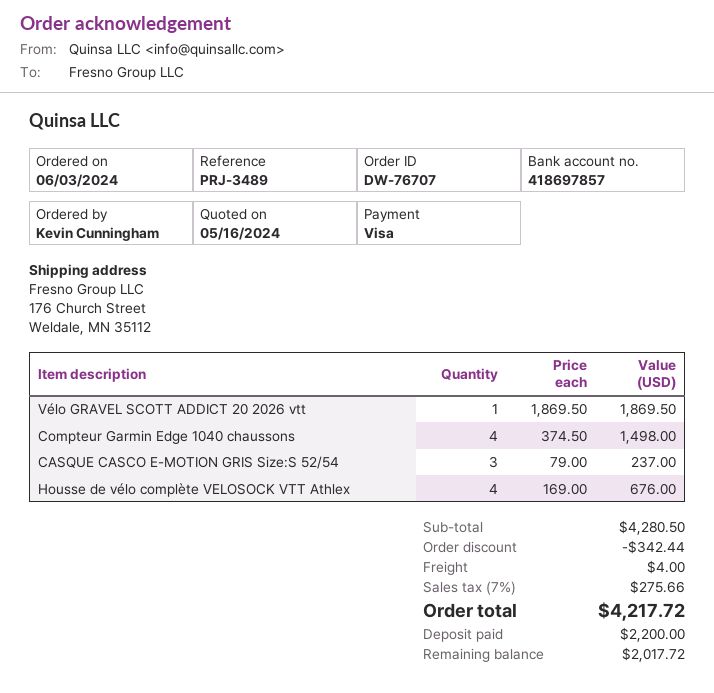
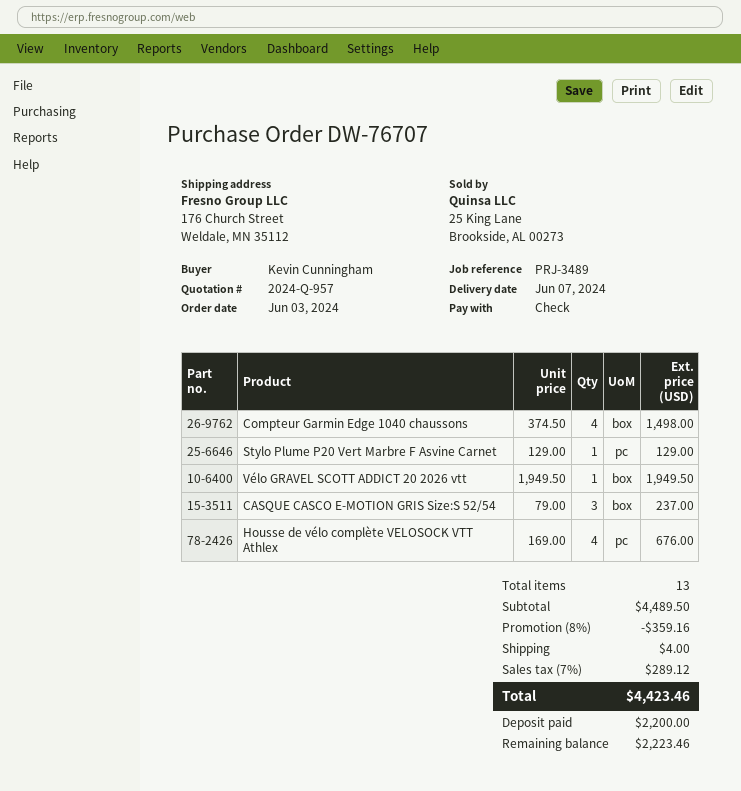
payment method: Visa -> cheque
Vélo GRAVEL SCOTT ADDICT 20 2026 vtt: 1 x 1869.50 = 1869.50 -> 1 x 1949.50 = 1949.50
Stylo Plume P20 Vert Marbre F Asvine Carnet: none -> 1 x 129.00 = 129.00
subtotal: 4280.50 -> 4489.50
discount: 342.44 -> 359.16
tax: 7% = 275.66 -> 7% = 289.12
total: 4217.72 -> 4423.46
balance: 2017.72 -> 2223.46

